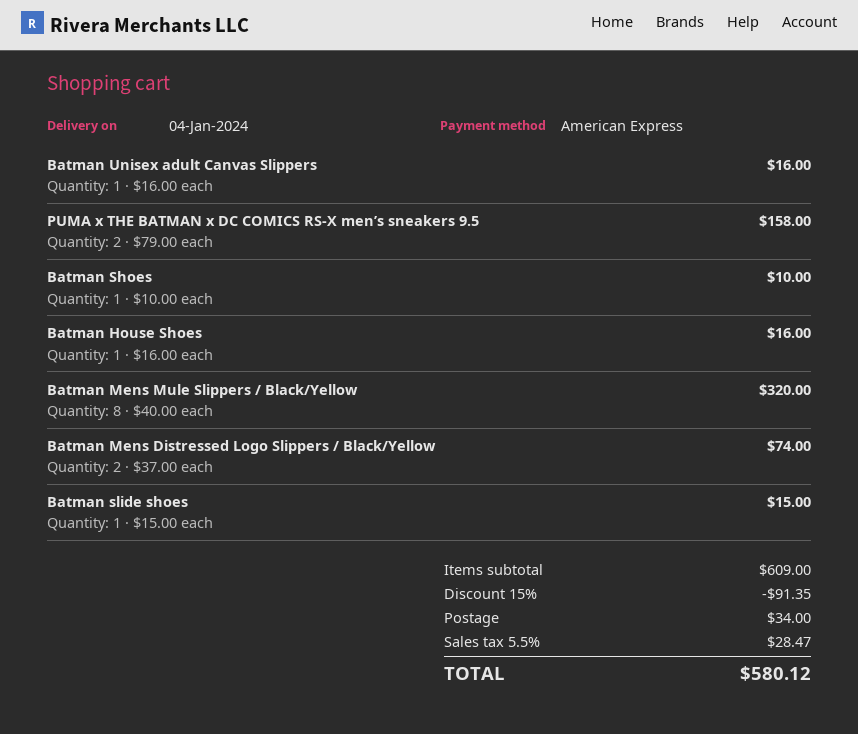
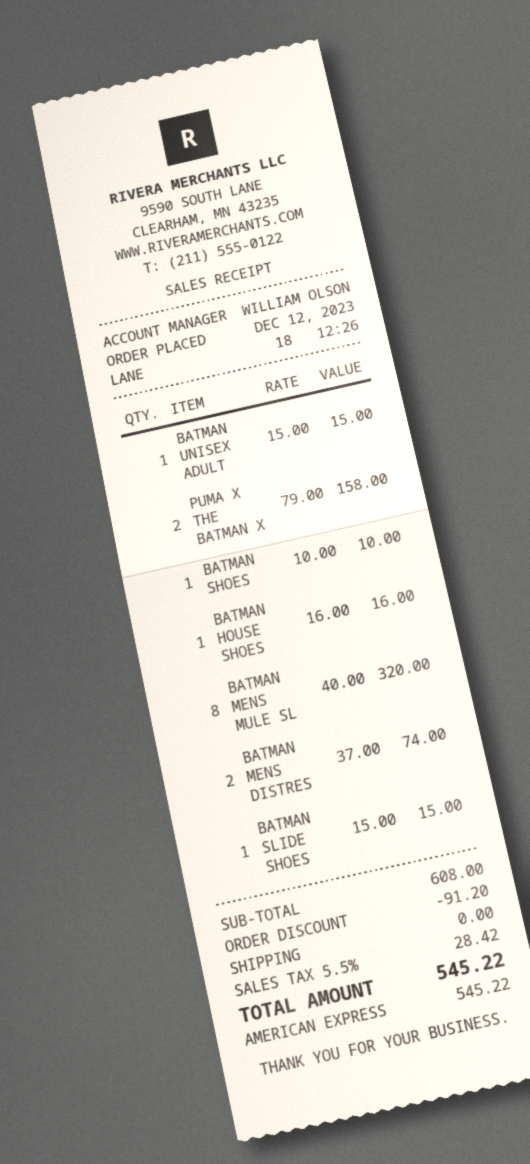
Batman Unisex adult Canvas Slippers: 1 x 16.00 = 16.00 -> 1 x 15.00 = 15.00
subtotal: 609.00 -> 608.00
discount: 91.35 -> 91.20
shipping: 34.00 -> 0.00
tax: 5.5% = 28.47 -> 5.5% = 28.42
total: 580.12 -> 545.22

